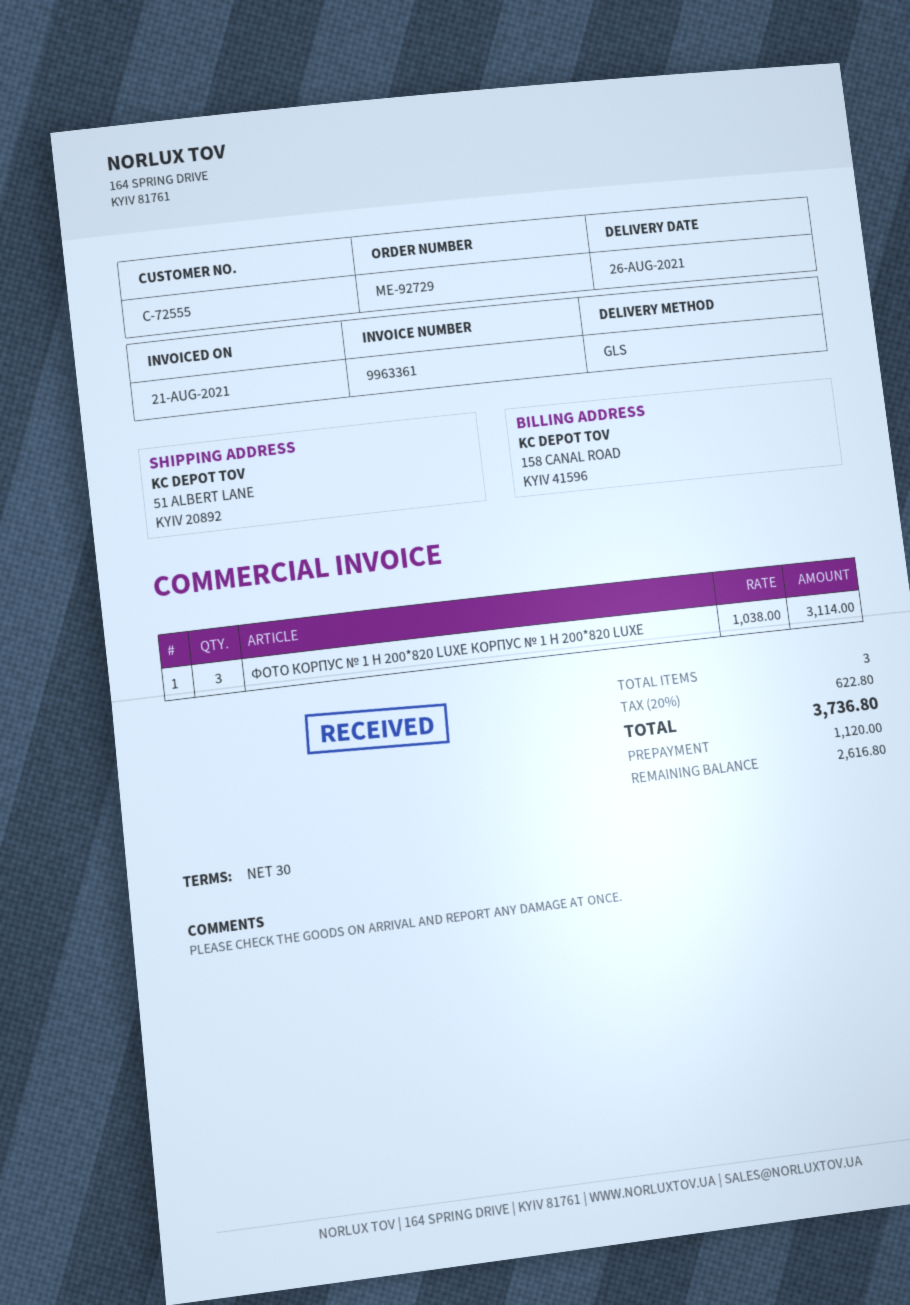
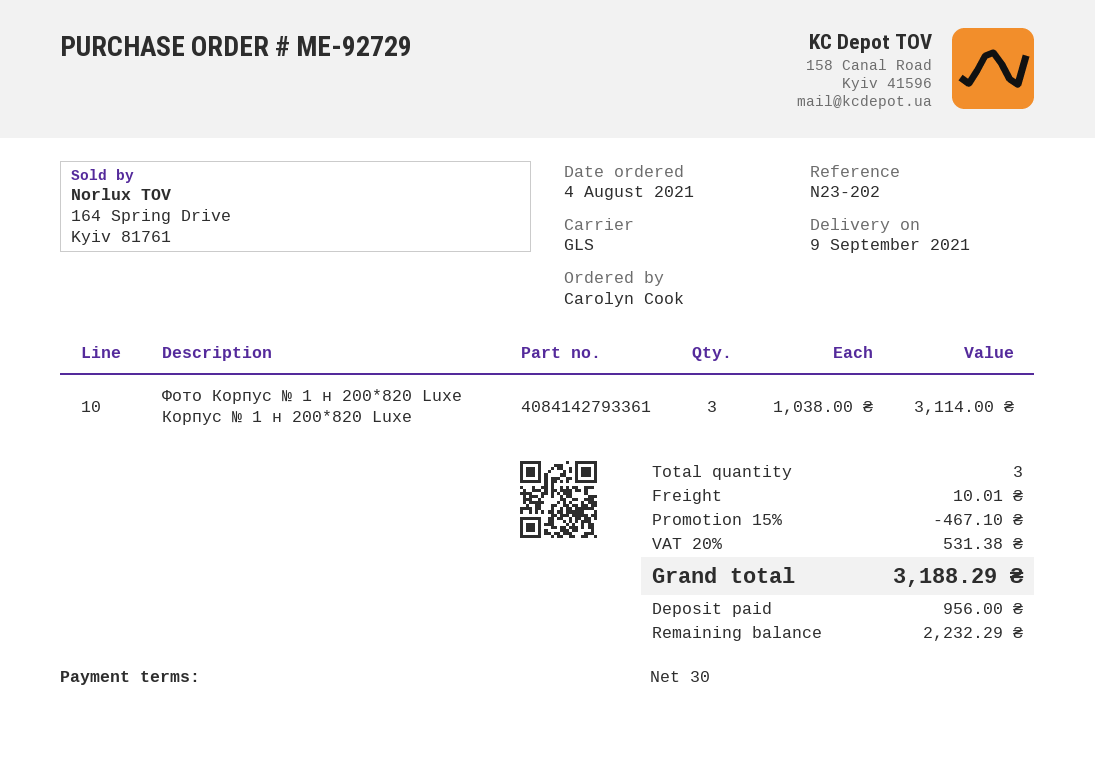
delivery date: 2021-08-26 -> 2021-09-09
discount: none -> 15% = 467.10
shipping: none -> 10.01
tax: 20% = 622.80 -> 20% = 531.38
total: 3736.80 -> 3188.29
deposit: 1120.00 -> 956.00
balance: 2616.80 -> 2232.29

